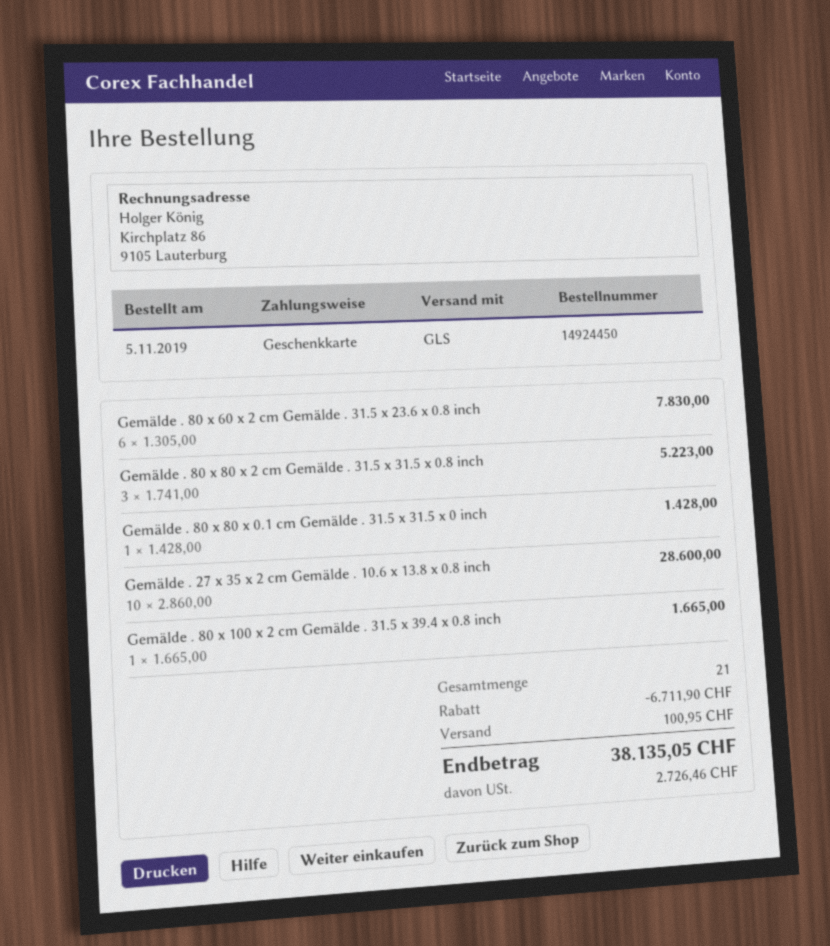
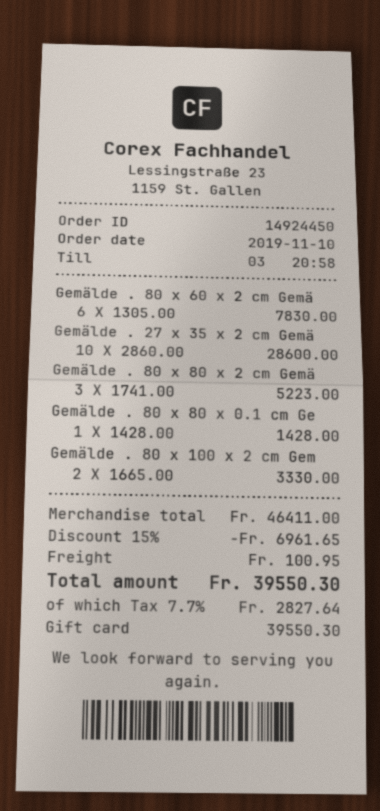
order date: 2019-11-05 -> 2019-11-10
Gemälde . 80 x 100 x 2 cm Gemälde . 31.5 x 39.4 x 0.8 inch: 1 x 1665.00 = 1665.00 -> 2 x 1665.00 = 3330.00
discount: 6711.90 -> 6961.65
tax: 2726.46 -> 2827.64
total: 38135.05 -> 39550.30

